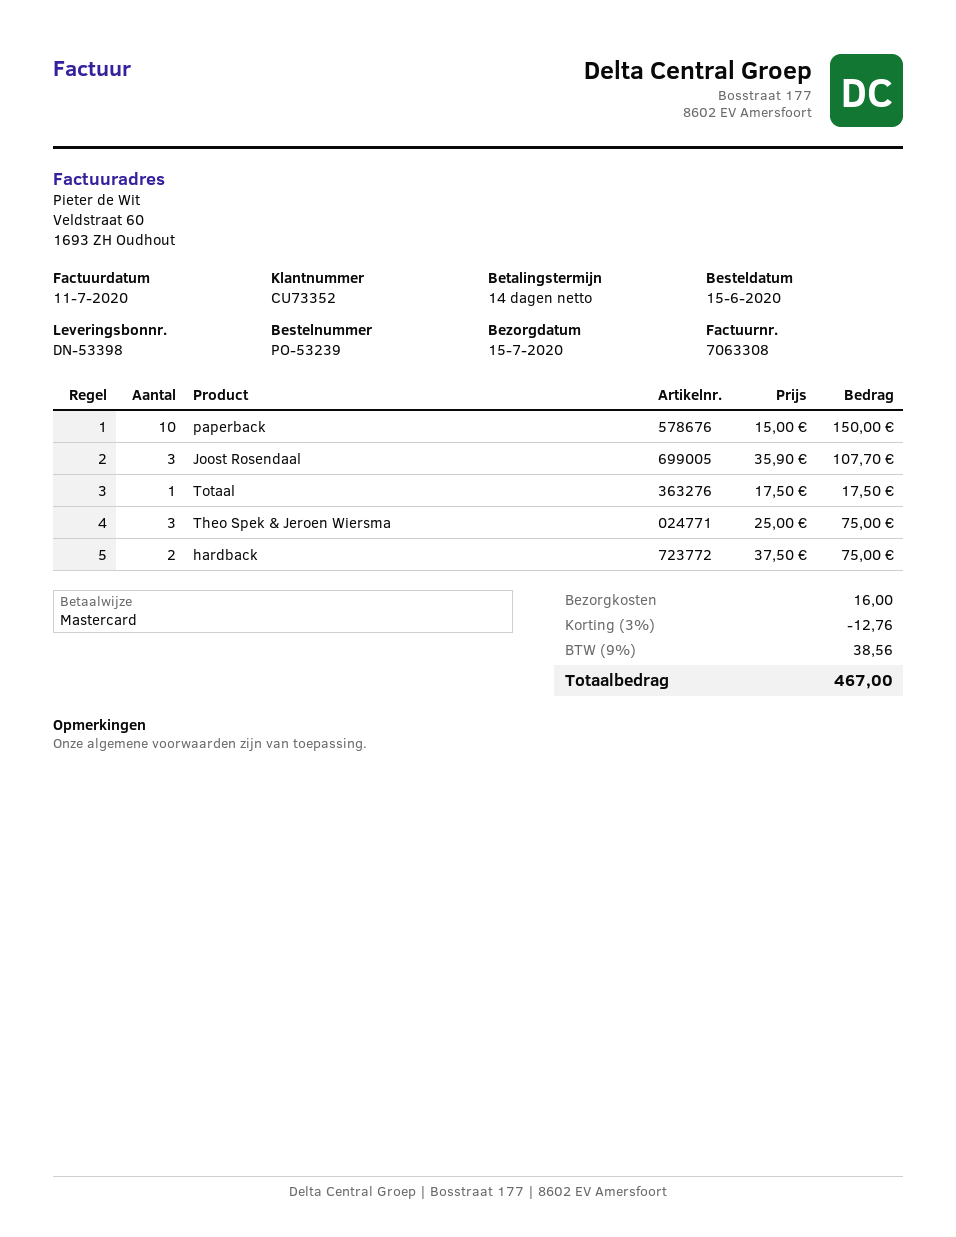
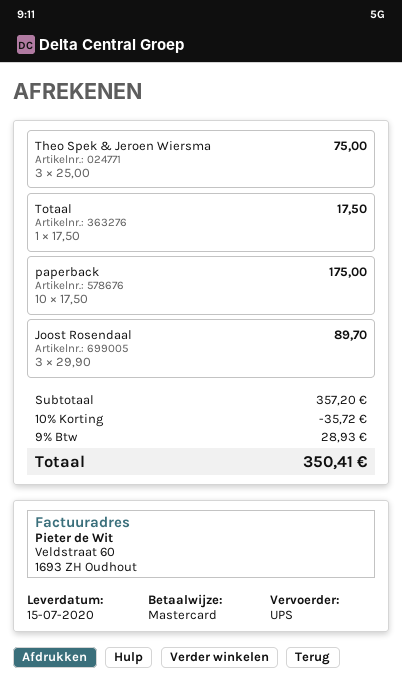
paperback: 10 x 15.00 = 150.00 -> 10 x 17.50 = 175.00
Joost Rosendaal: 3 x 35.90 = 107.70 -> 3 x 29.90 = 89.70
hardback: 2 x 37.50 = 75.00 -> none
discount: 3% = 12.76 -> 10% = 35.72
shipping: 16.00 -> none
tax: 9% = 38.56 -> 9% = 28.93
total: 467.00 -> 350.41

